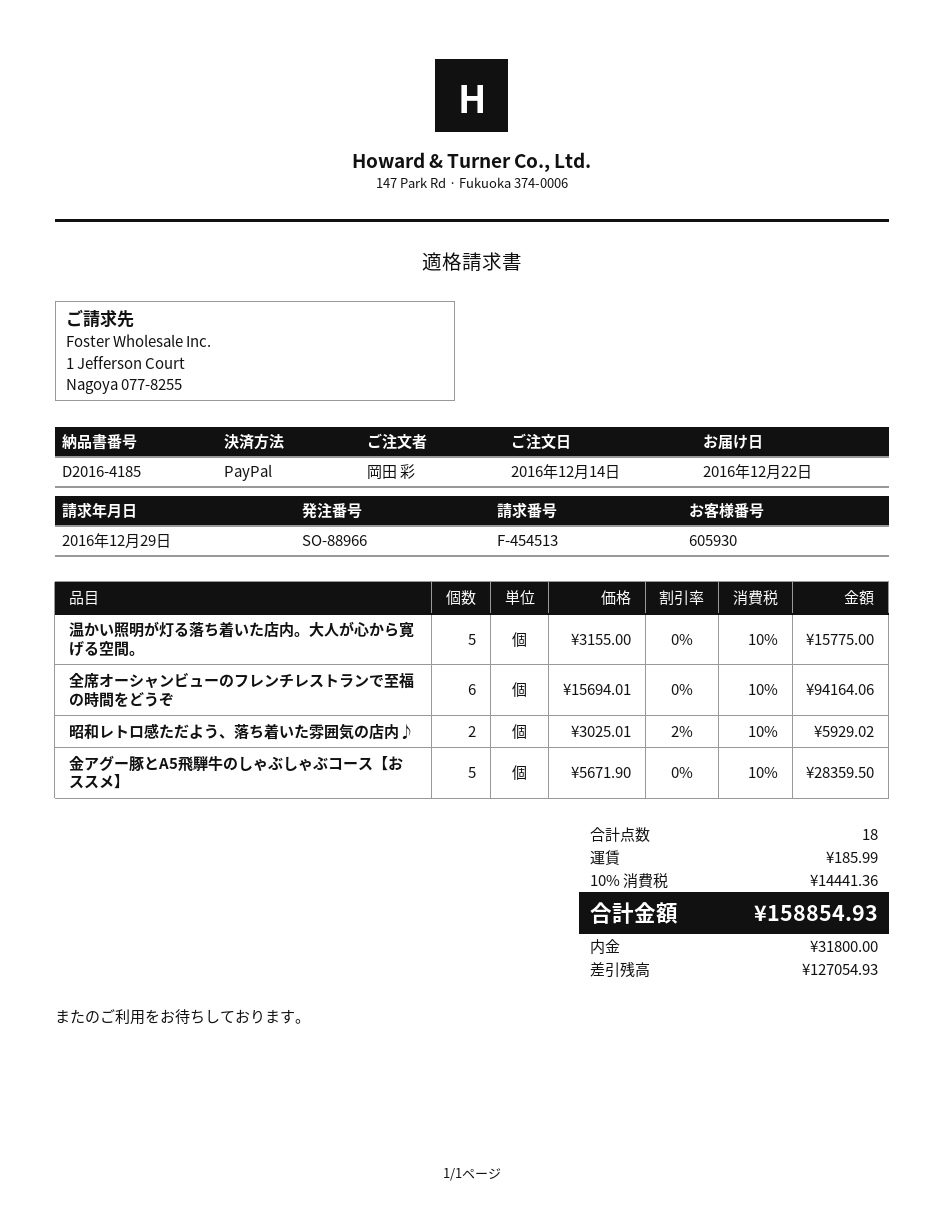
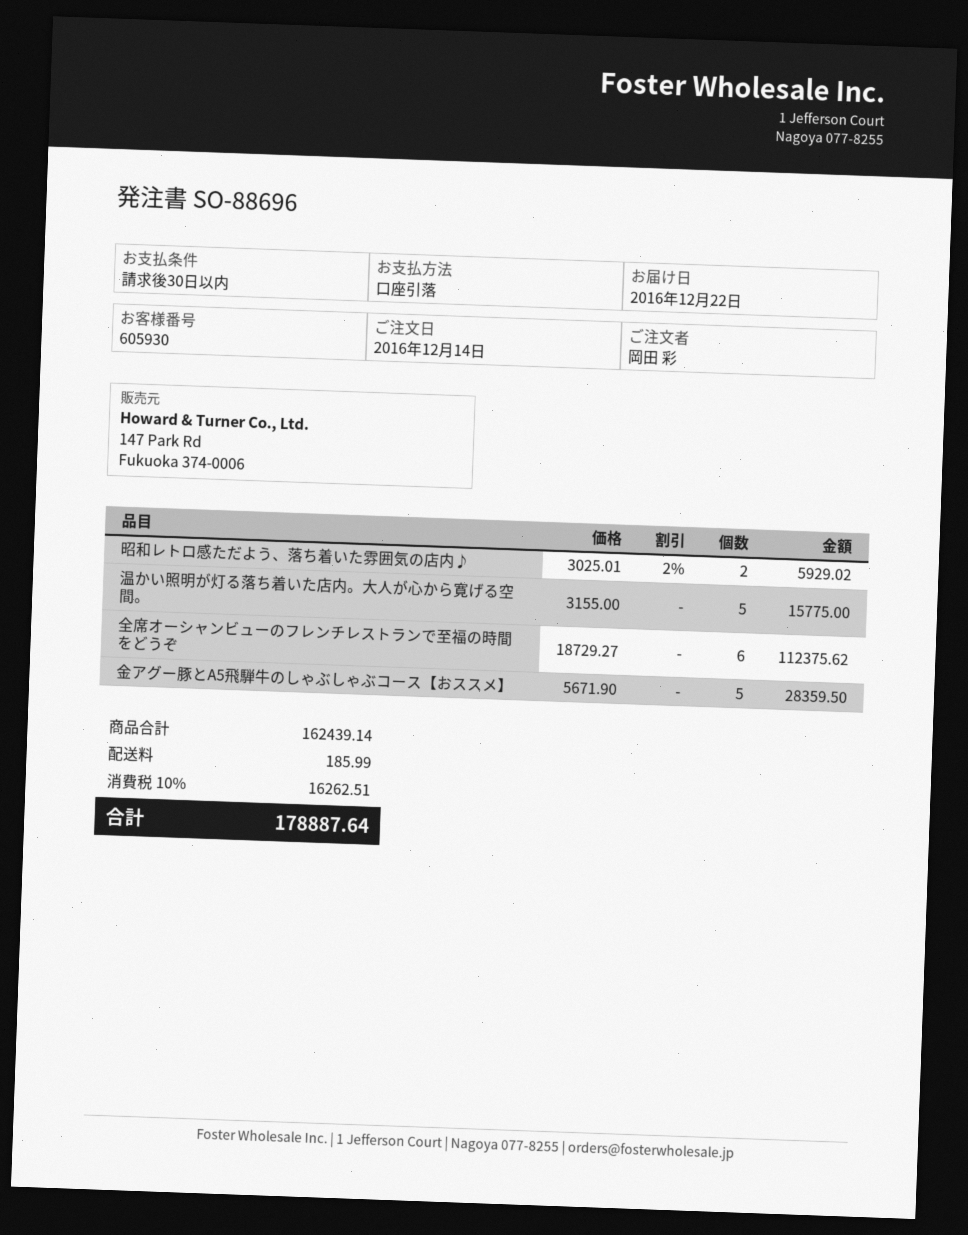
order number: SO-88966 -> SO-88696
payment method: PayPal -> direct debit
全席オーシャンビューのフレンチレストランで至福の時間をどうぞ: 6 x 15694.01 = 94164.06 -> 6 x 18729.27 = 112375.62
tax: 10% = 14441.36 -> 10% = 16262.51
total: 158854.93 -> 178887.64

